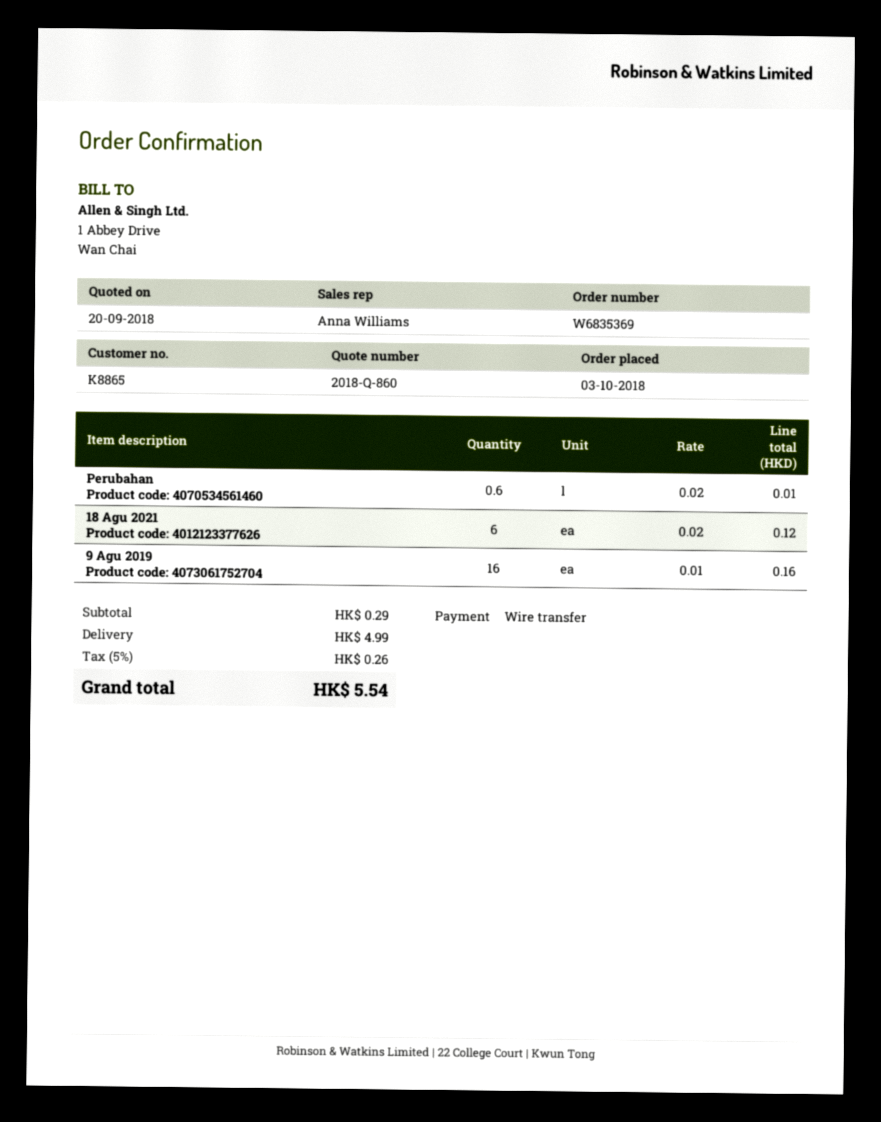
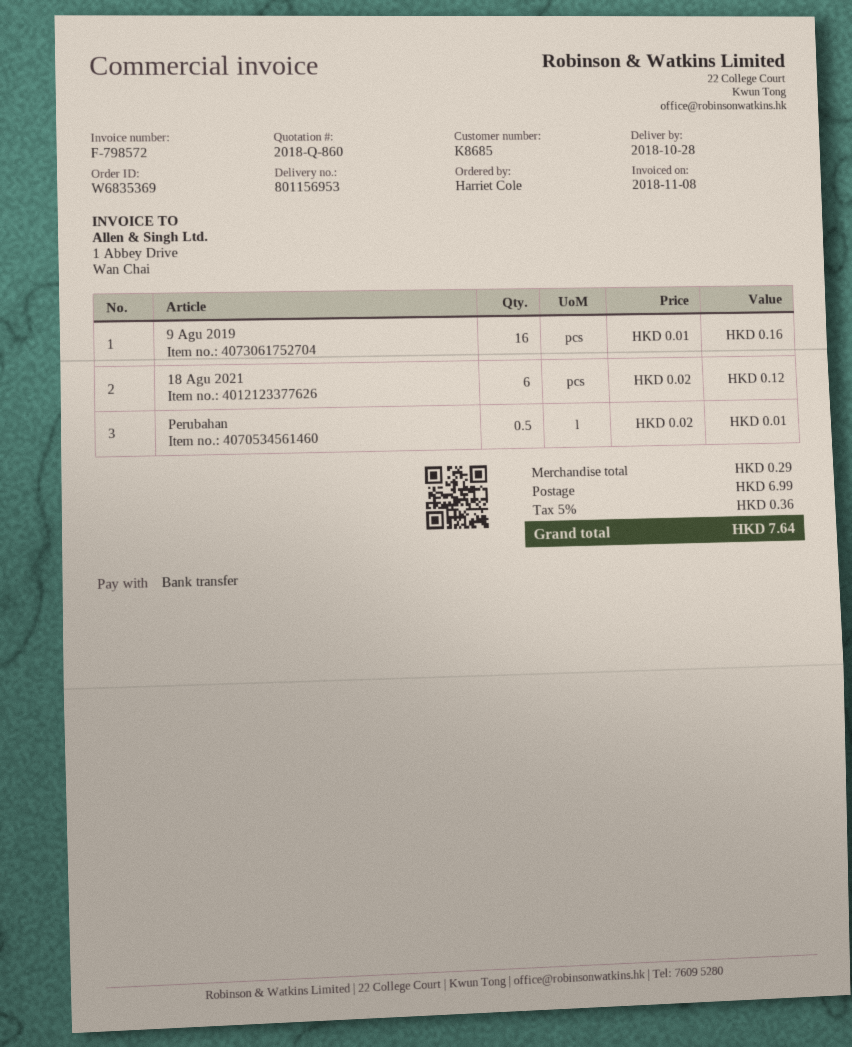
customer number: K8865 -> K8685
Perubahan: 0.6 x 0.02 = 0.01 -> 0.5 x 0.02 = 0.01
shipping: 4.99 -> 6.99
tax: 5% = 0.26 -> 5% = 0.36
total: 5.54 -> 7.64

